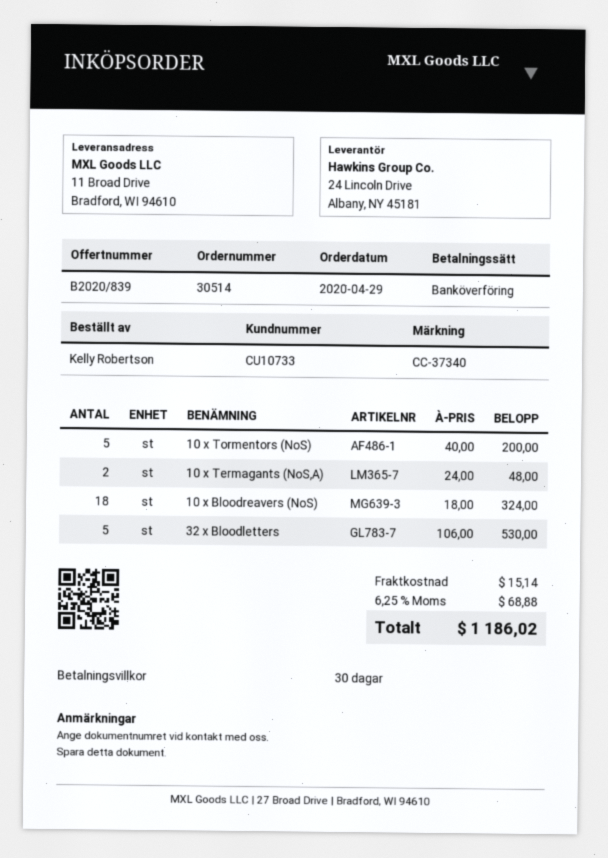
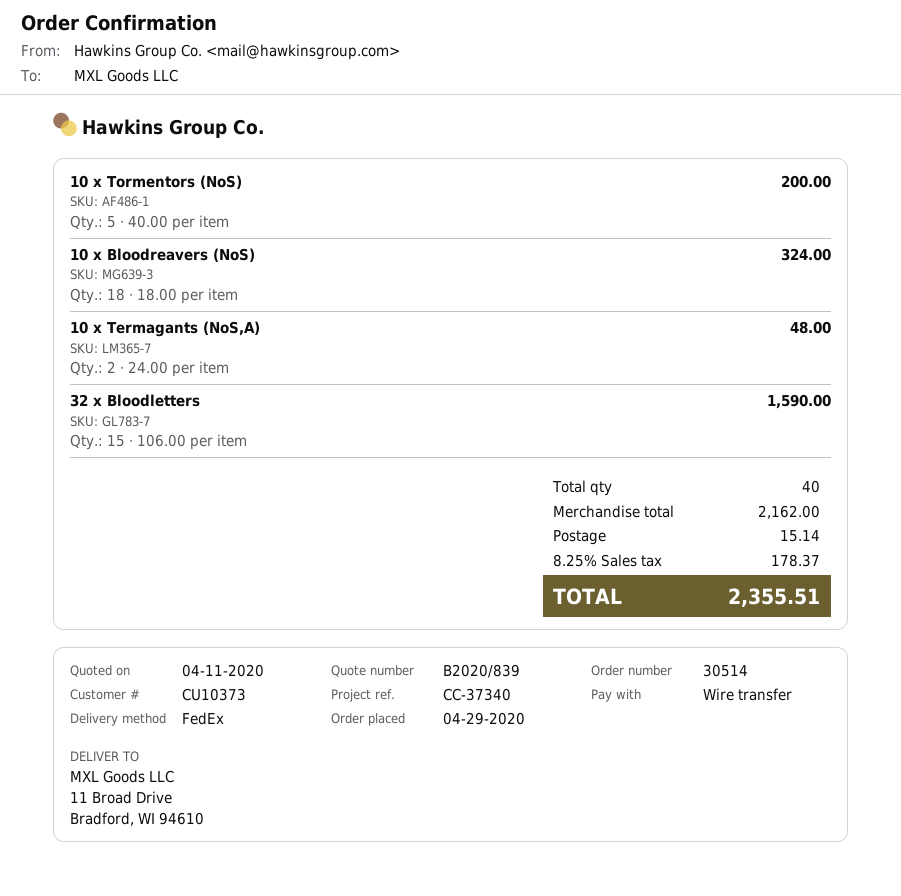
customer number: CU10733 -> CU10373
32 x Bloodletters: 5 x 106.00 = 530.00 -> 15 x 106.00 = 1590.00
tax: 6.25% = 68.88 -> 8.25% = 178.37
total: 1186.02 -> 2355.51

